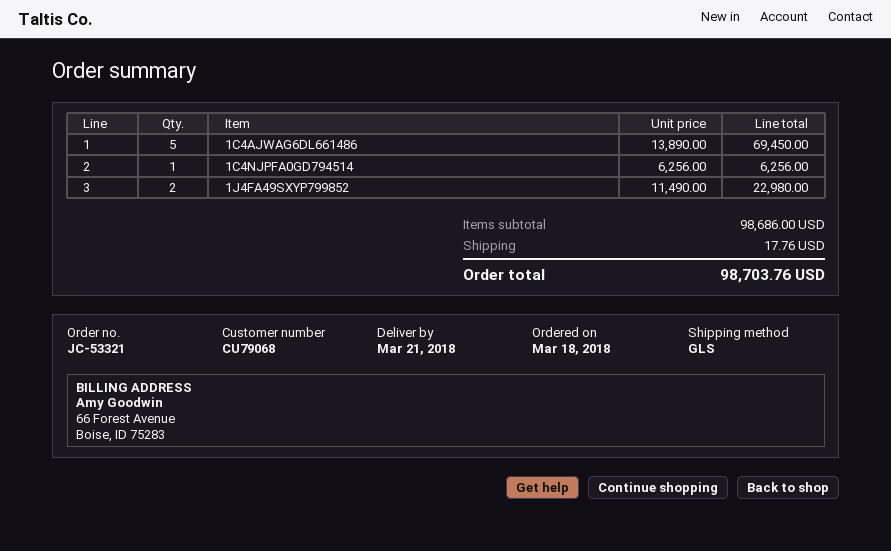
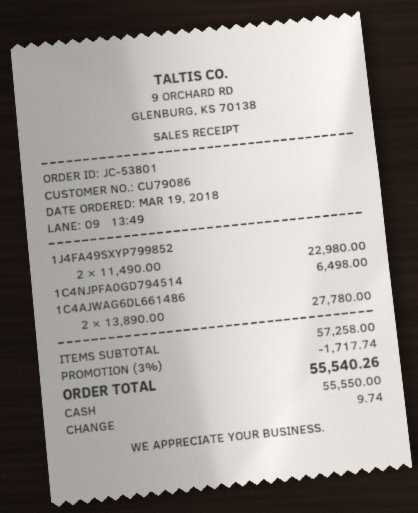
order number: JC-53321 -> JC-53801
order date: 2018-03-18 -> 2018-03-19
customer number: CU79068 -> CU79086
1C4AJWAG6DL661486: 5 x 13890.00 = 69450.00 -> 2 x 13890.00 = 27780.00
1C4NJPFA0GD794514: 1 x 6256.00 = 6256.00 -> 1 x 6498.00 = 6498.00
subtotal: 98686.00 -> 57258.00
discount: none -> 3% = 1717.74
shipping: 17.76 -> none
total: 98703.76 -> 55540.26

